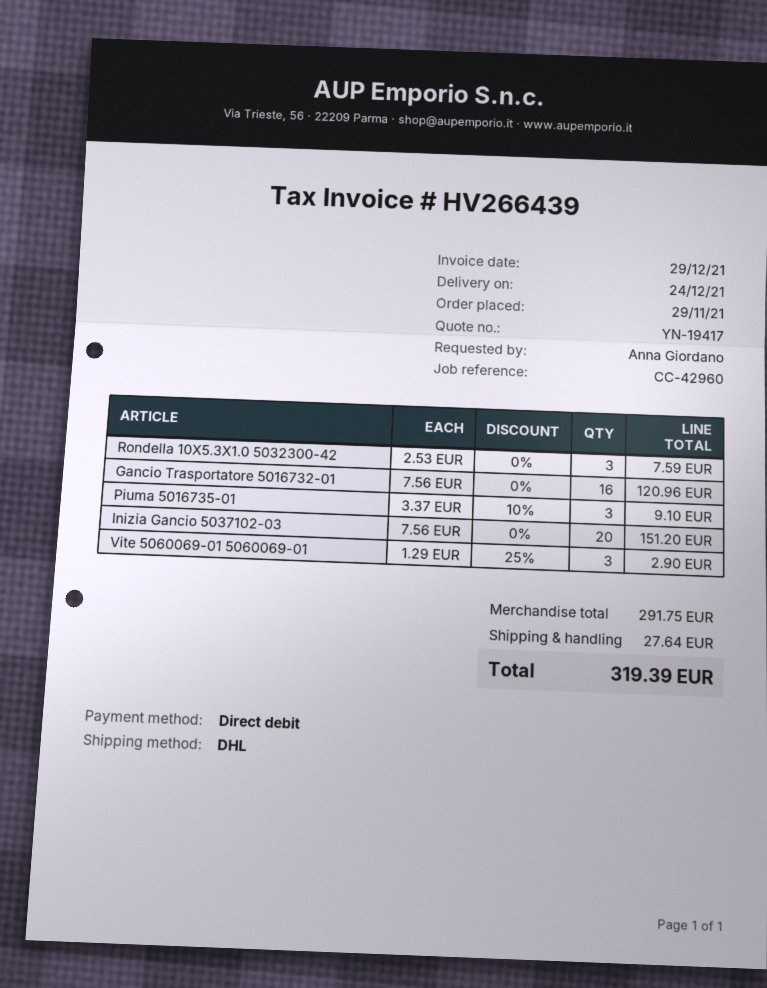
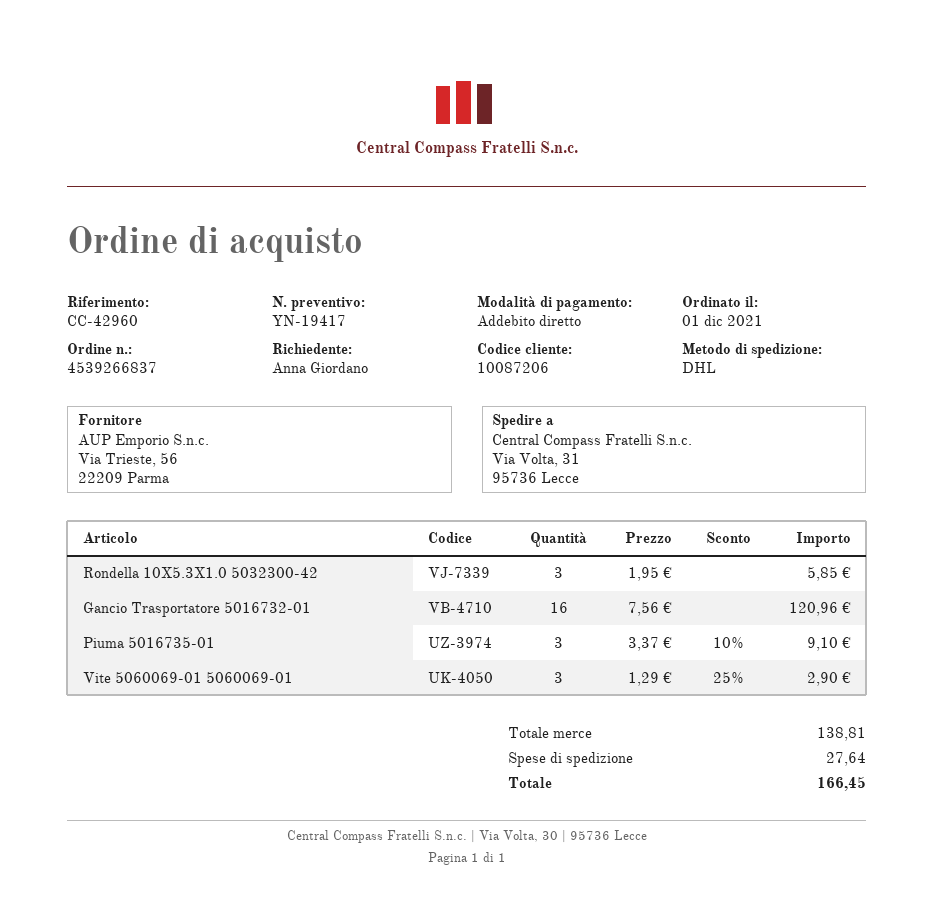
order date: 2021-11-29 -> 2021-12-01
Rondella 10X5.3X1.0 5032300-42: 3 x 2.53 = 7.59 -> 3 x 1.95 = 5.85
Inizia Gancio 5037102-03: 20 x 7.56 = 151.20 -> none
subtotal: 291.75 -> 138.81
total: 319.39 -> 166.45

